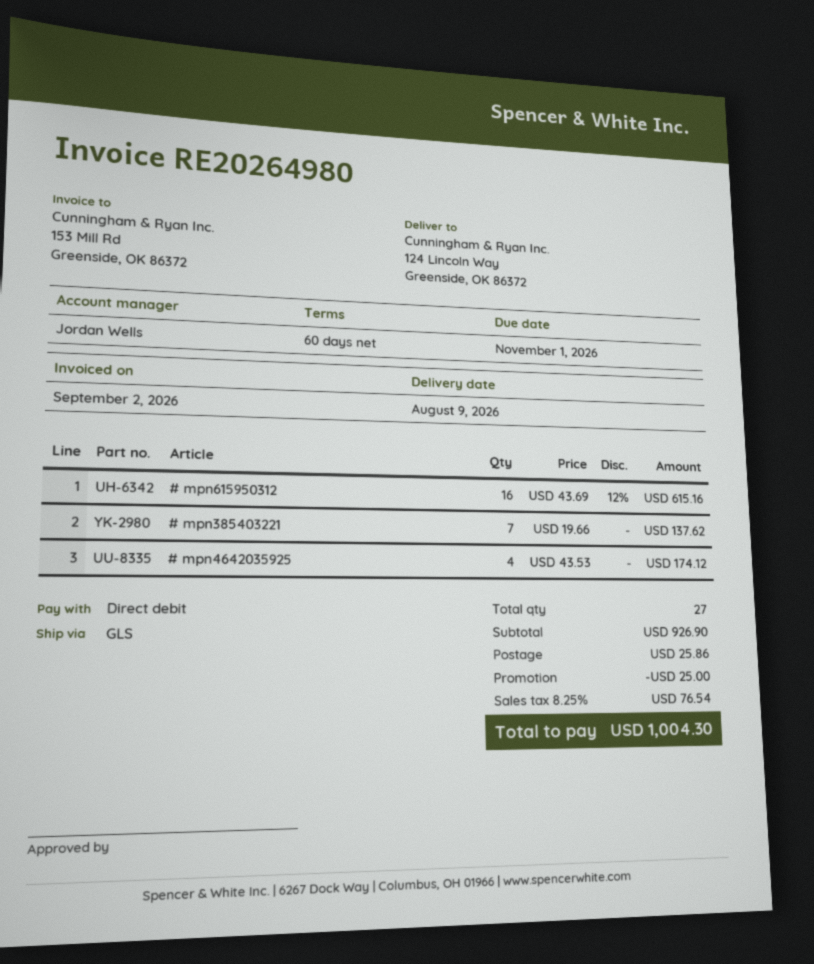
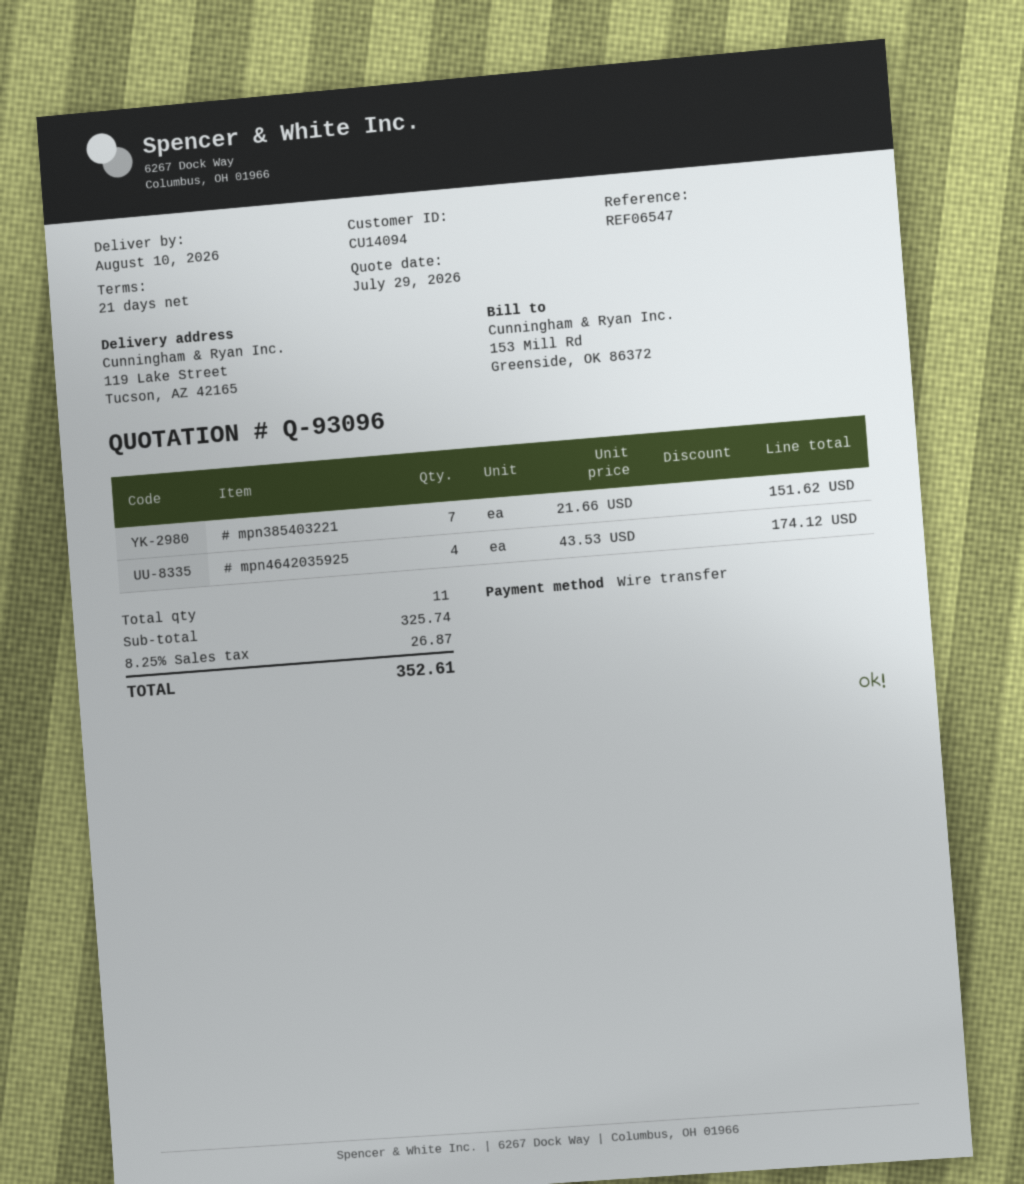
delivery date: 2026-08-09 -> 2026-08-10
payment terms: 60 days -> 21 days
payment method: direct debit -> bank transfer
ship to: 124 Lincoln Way, Greenside, OK 86372 -> 119 Lake Street, Tucson, AZ 42165
# mpn615950312: 16 x 43.69 - 12% = 615.16 -> none
# mpn385403221: 7 x 19.66 = 137.62 -> 7 x 21.66 = 151.62
total quantity: 27 -> 11
subtotal: 926.90 -> 325.74
discount: 25.00 -> none
shipping: 25.86 -> none
tax: 8.25% = 76.54 -> 8.25% = 26.87
total: 1004.30 -> 352.61

